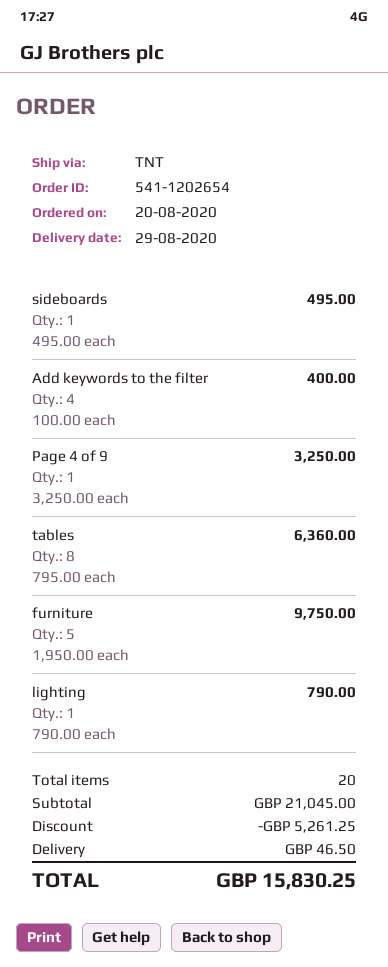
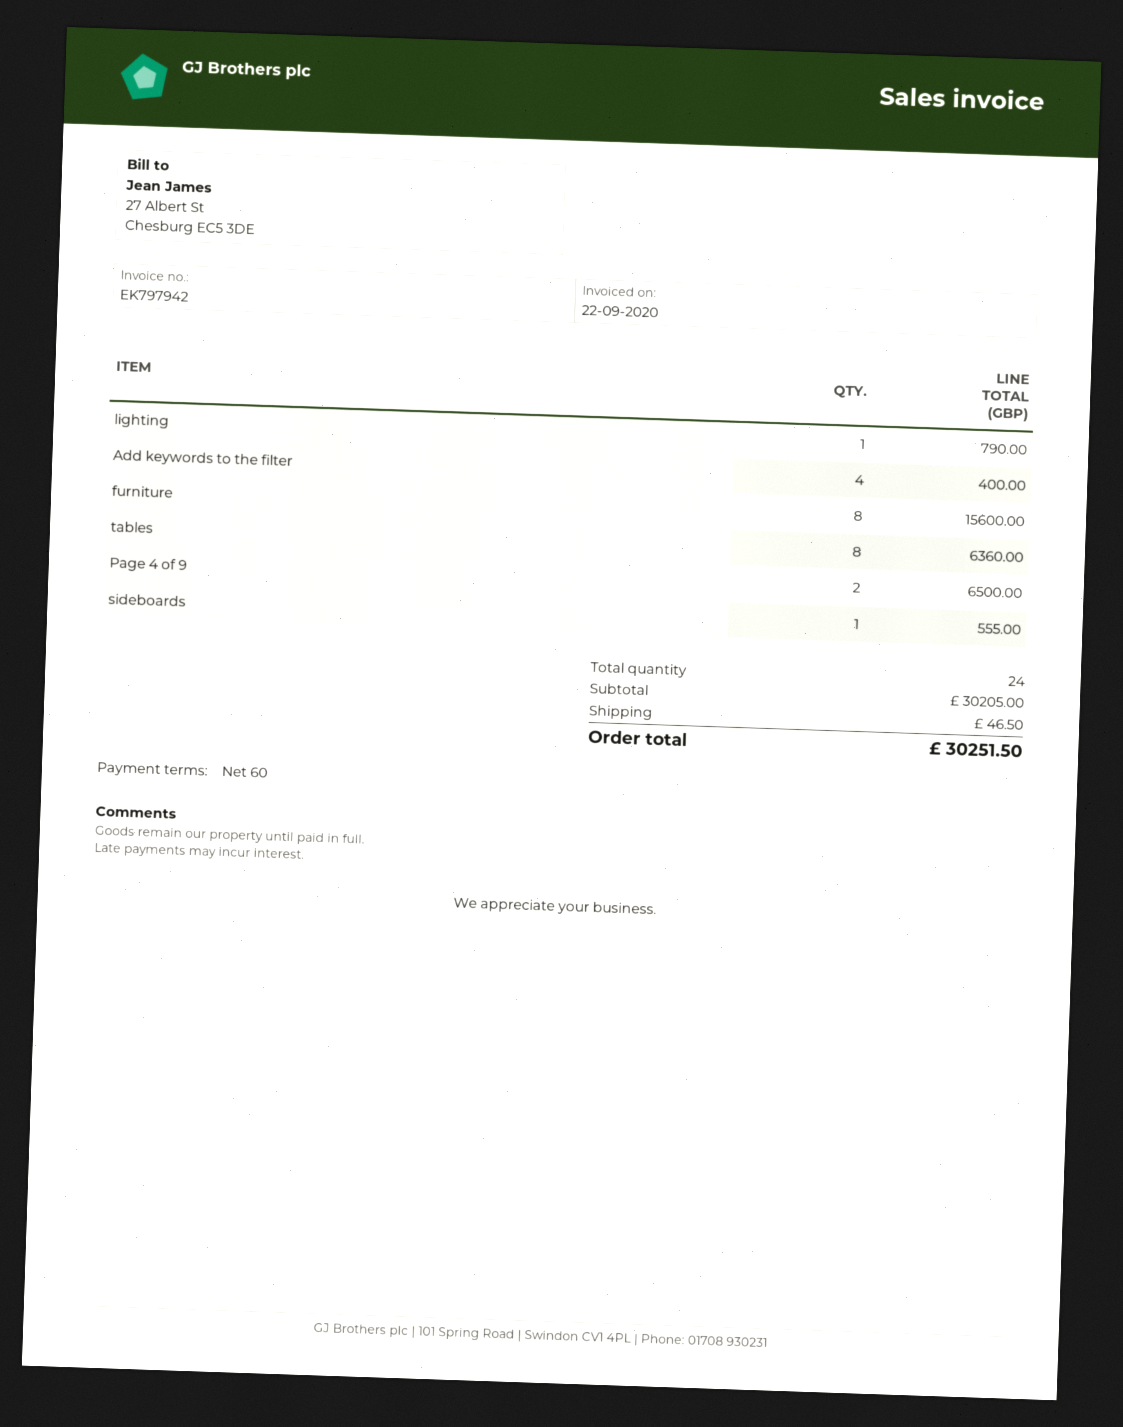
sideboards: 1 for 495.00 -> 1 for 555.00
Page 4 of 9: 1 for 3250.00 -> 2 for 6500.00
furniture: 5 for 9750.00 -> 8 for 15600.00
total quantity: 20 -> 24
subtotal: 21045.00 -> 30205.00
discount: 5261.25 -> none
total: 15830.25 -> 30251.50

